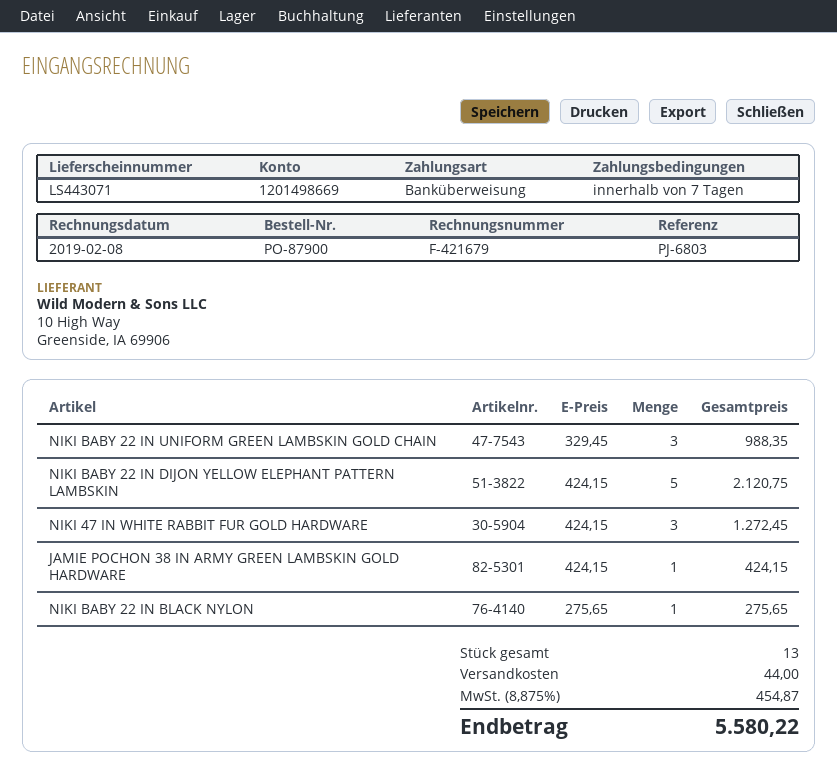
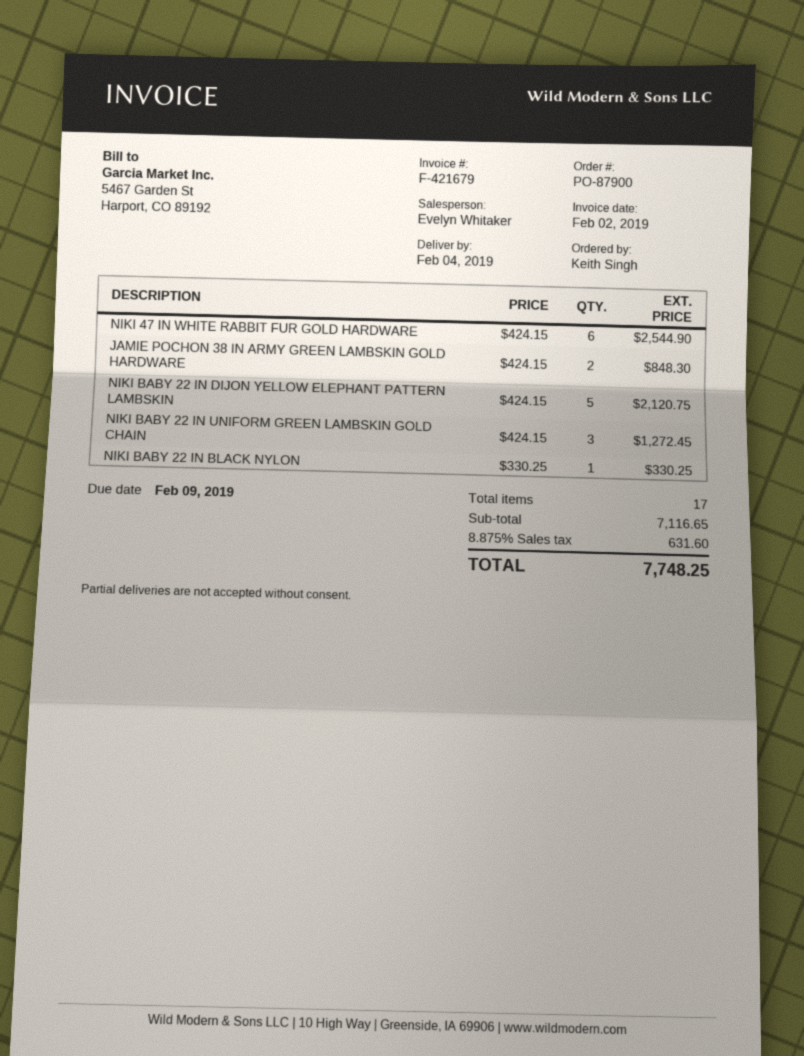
invoice date: 2019-02-08 -> 2019-02-02
NIKI BABY 22 IN UNIFORM GREEN LAMBSKIN GOLD CHAIN: 3 x 329.45 = 988.35 -> 3 x 424.15 = 1272.45
NIKI 47 IN WHITE RABBIT FUR GOLD HARDWARE: 3 x 424.15 = 1272.45 -> 6 x 424.15 = 2544.90
JAMIE POCHON 38 IN ARMY GREEN LAMBSKIN GOLD HARDWARE: 1 x 424.15 = 424.15 -> 2 x 424.15 = 848.30
NIKI BABY 22 IN BLACK NYLON: 1 x 275.65 = 275.65 -> 1 x 330.25 = 330.25
total quantity: 13 -> 17
shipping: 44.00 -> none
tax: 8.875% = 454.87 -> 8.875% = 631.60
total: 5580.22 -> 7748.25

